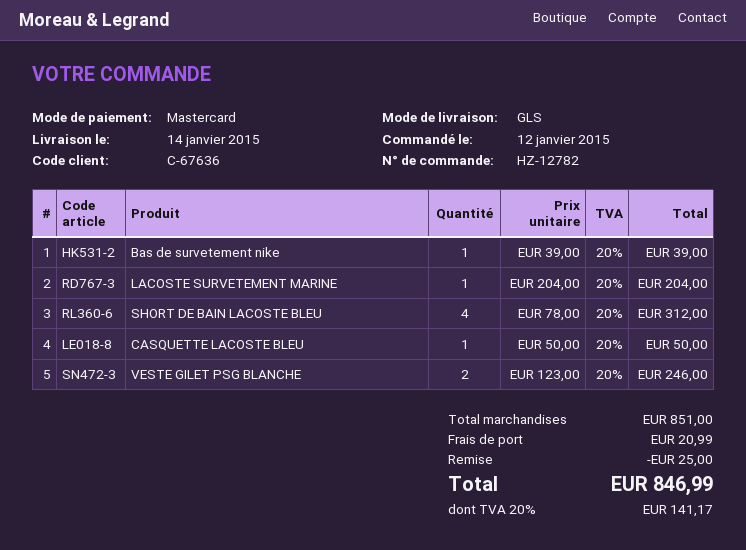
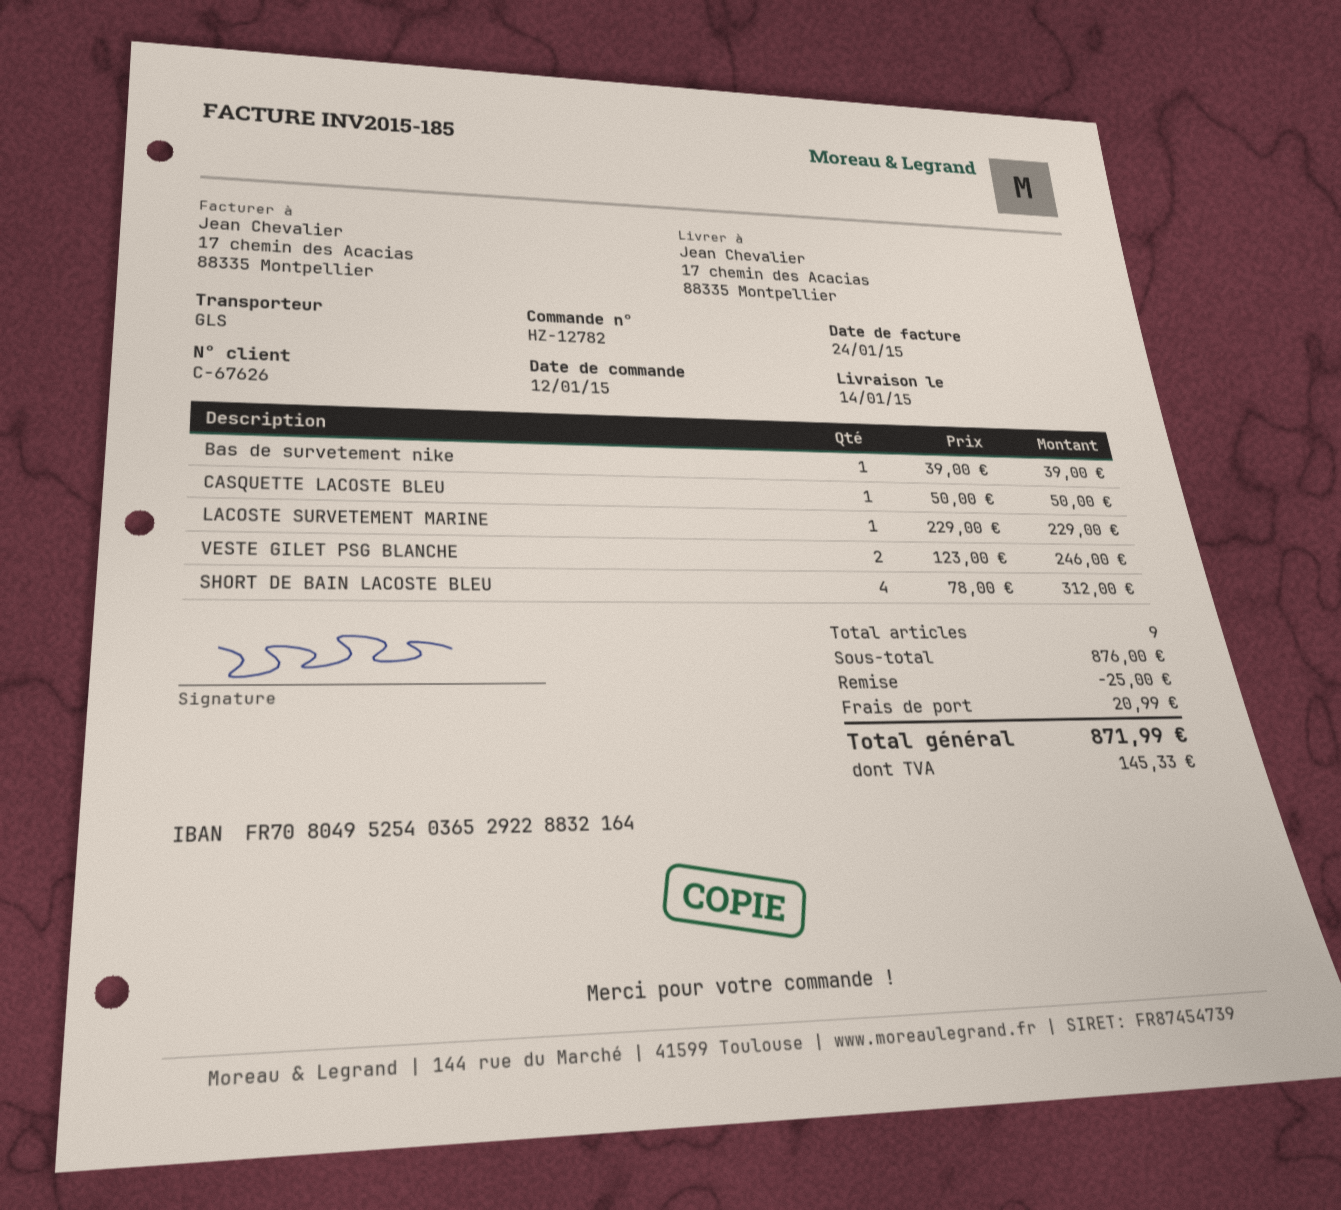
customer number: C-67636 -> C-67626
LACOSTE SURVETEMENT MARINE: 1 x 204.00 = 204.00 -> 1 x 229.00 = 229.00
subtotal: 851.00 -> 876.00
tax: 141.17 -> 145.33
total: 846.99 -> 871.99

